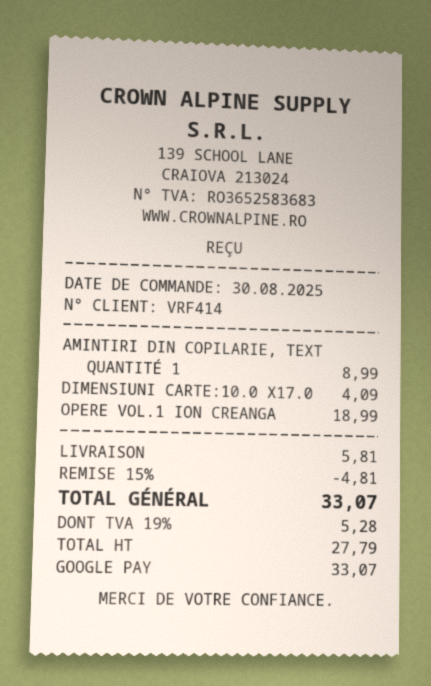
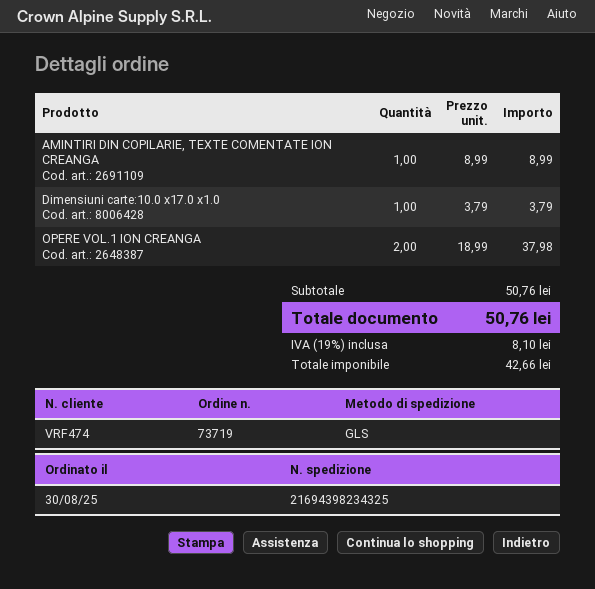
customer number: VRF414 -> VRF474
DIMENSIUNI CARTE:10.0 X17.0: 1 for 4.09 -> 1 for 3.79
OPERE VOL.1 ION CREANGA: 1 for 18.99 -> 2 for 37.98
discount: 15% = 4.81 -> none
shipping: 5.81 -> none
net: 27.79 -> 42.66
tax: 19% = 5.28 -> 19% = 8.10
total: 33.07 -> 50.76

